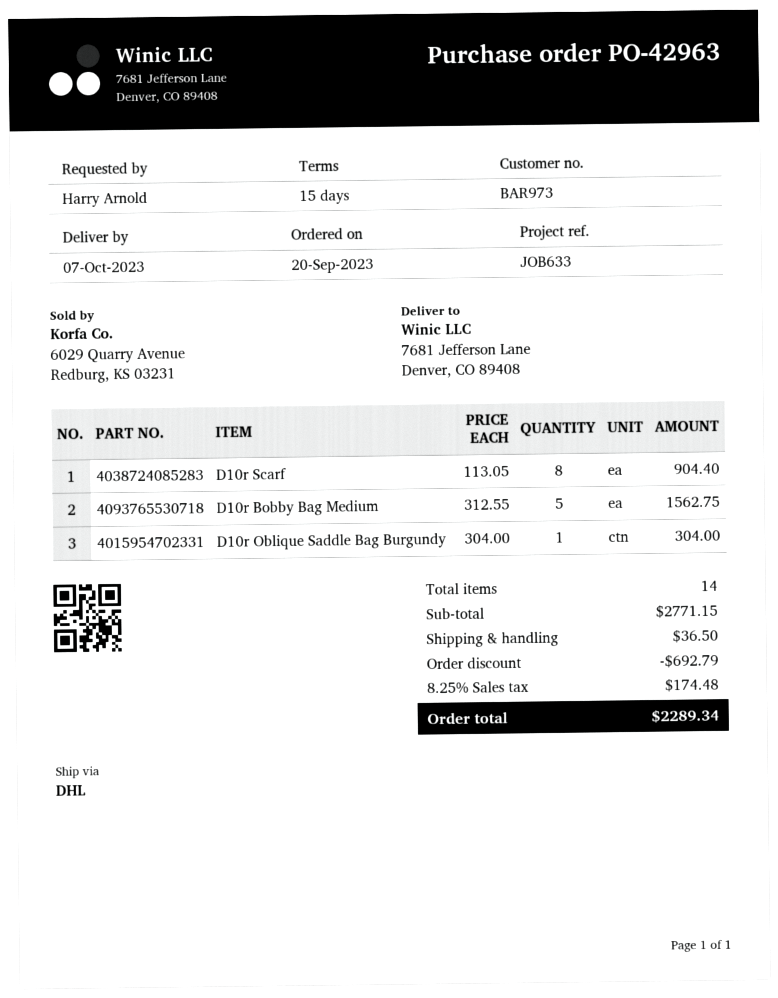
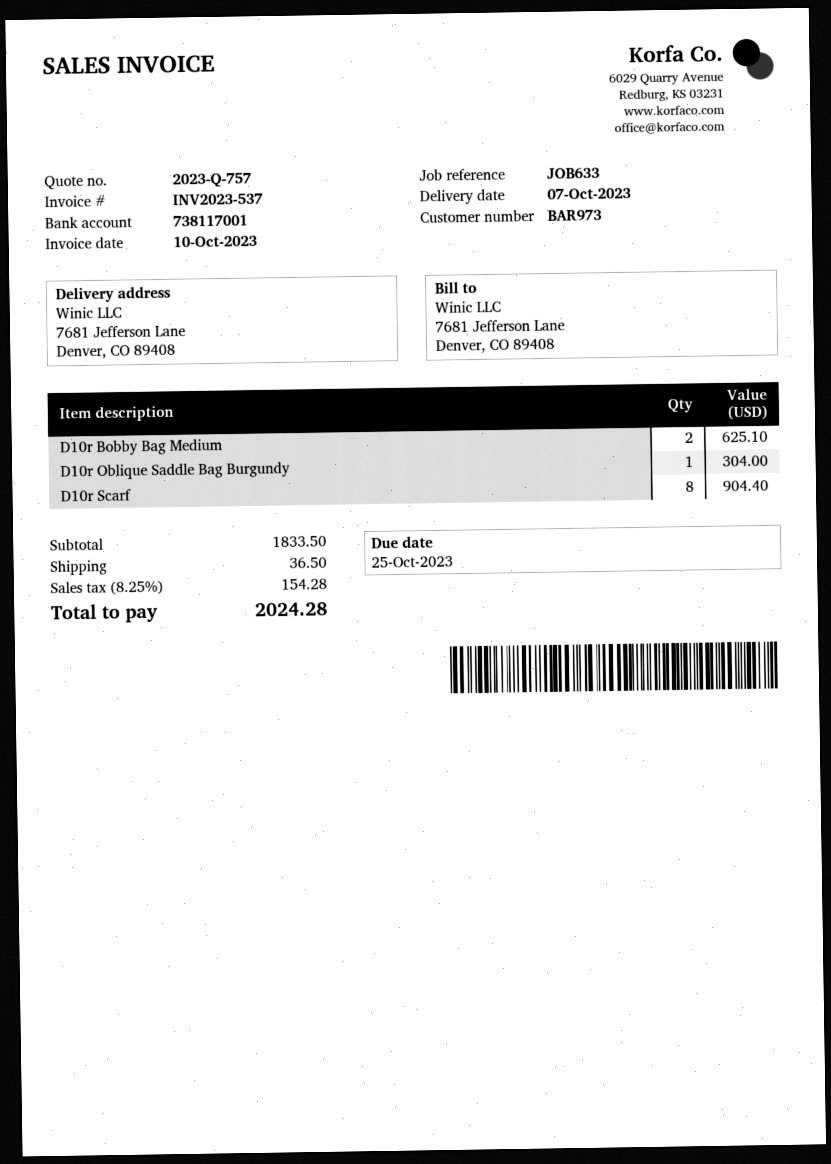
D10r Bobby Bag Medium: 5 for 1562.75 -> 2 for 625.10
subtotal: 2771.15 -> 1833.50
discount: 692.79 -> none
tax: 8.25% = 174.48 -> 8.25% = 154.28
total: 2289.34 -> 2024.28

